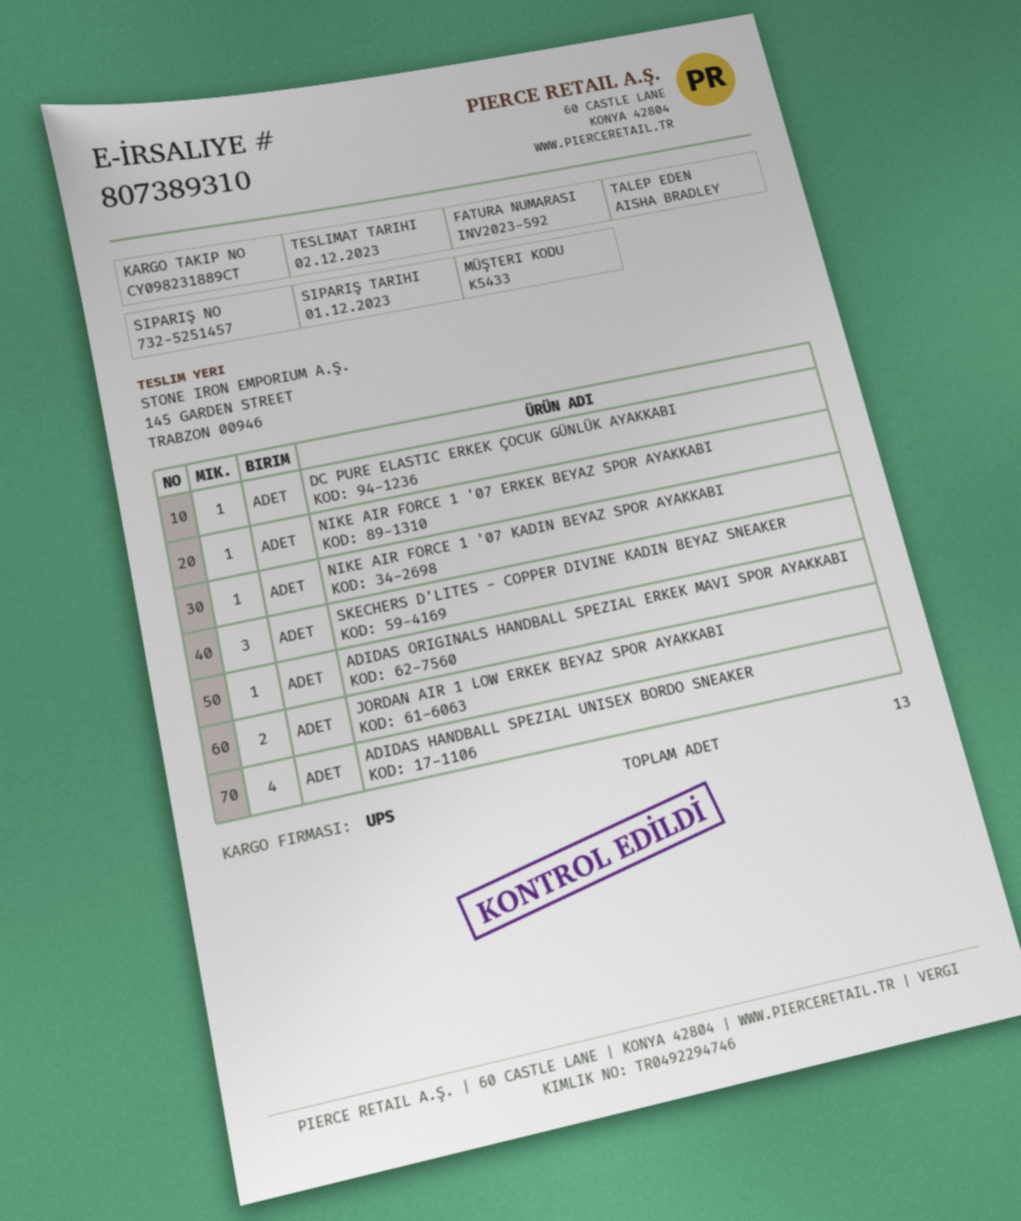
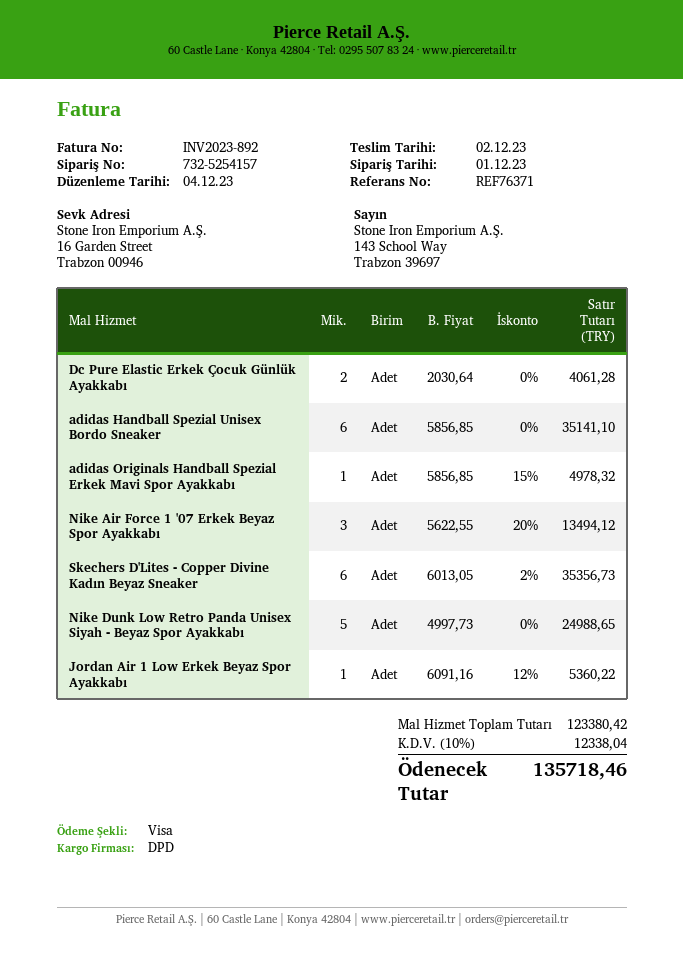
order number: 732-5251457 -> 732-5254157
invoice number: INV2023-592 -> INV2023-892
shipping method: UPS -> DPD
ship to: 145 GARDEN STREET, TRABZON 00946 -> 16 Garden Street, Trabzon 00946
DC PURE ELASTIC ERKEK ÇOCUK GÜNLÜK AYAKKABI: 1 -> 2
NIKE AIR FORCE 1 '07 ERKEK BEYAZ SPOR AYAKKABI: 1 -> 3
NIKE AIR FORCE 1 '07 KADIN BEYAZ SPOR AYAKKABI: 1 -> none
SKECHERS D'LITES - COPPER DIVINE KADIN BEYAZ SNEAKER: 3 -> 6
JORDAN AIR 1 LOW ERKEK BEYAZ SPOR AYAKKABI: 2 -> 1
ADIDAS HANDBALL SPEZIAL UNISEX BORDO SNEAKER: 4 -> 6
Nike Dunk Low Retro Panda Unisex Siyah - Beyaz Spor Ayakkabı: none -> 5

